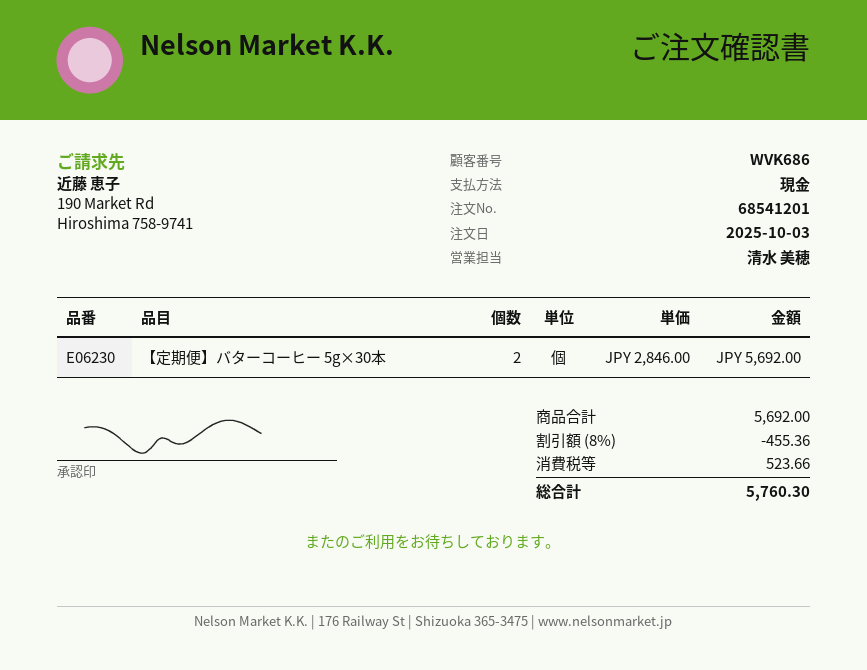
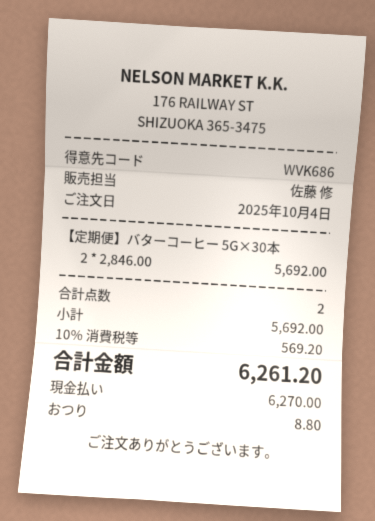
order date: 2025-10-03 -> 2025-10-04
sales rep: 清水 美穂 -> 佐藤 修
discount: 8% = 455.36 -> none
tax: 523.66 -> 569.20
total: 5760.30 -> 6261.20

